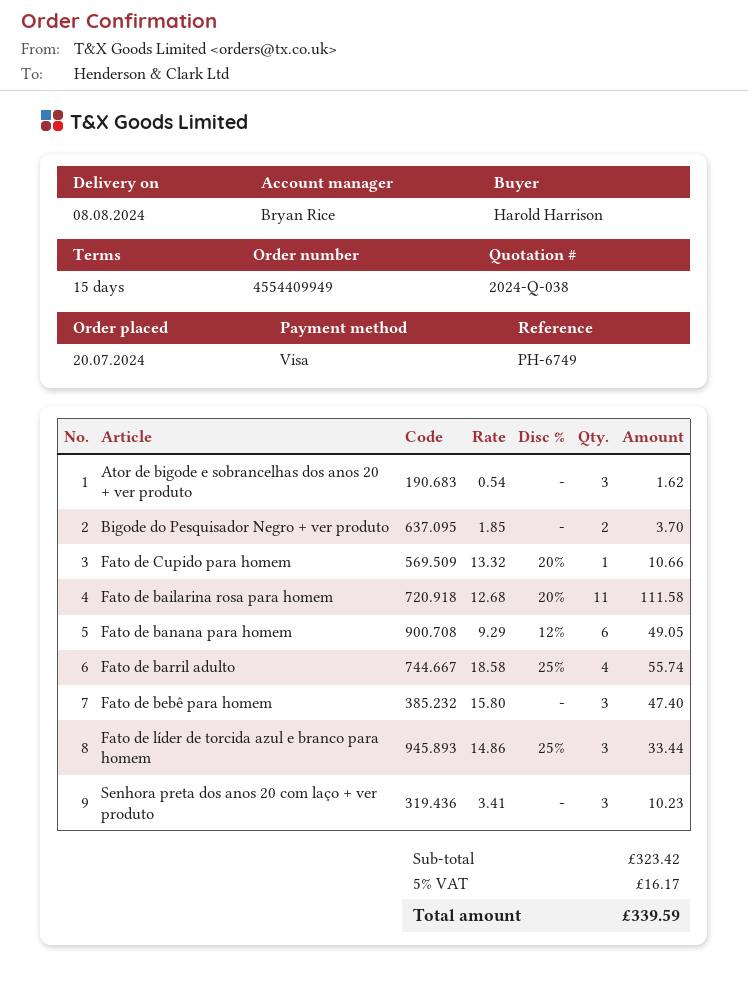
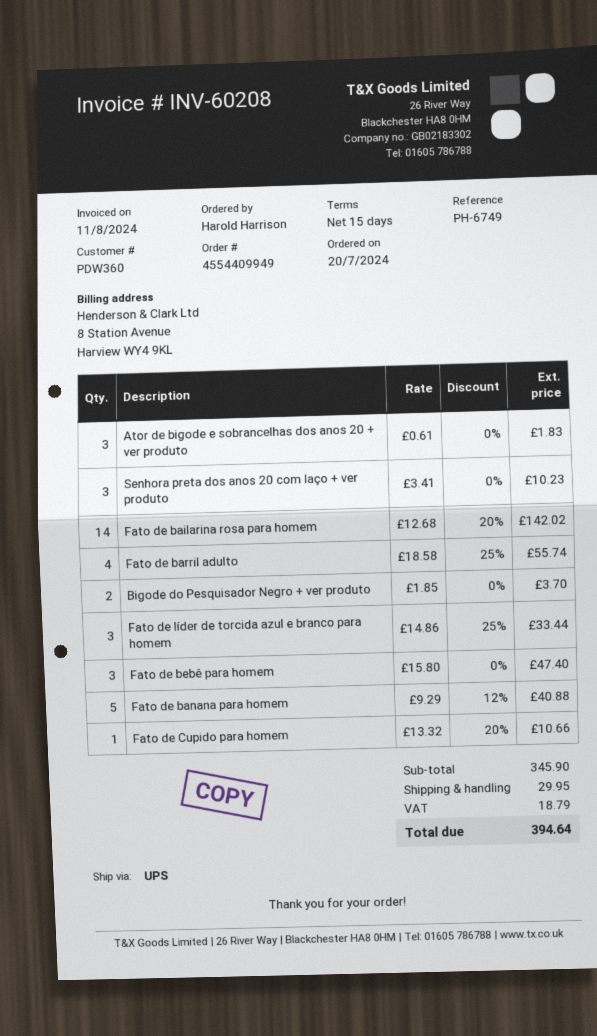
Ator de bigode e sobrancelhas dos anos 20 + ver produto: 3 x 0.54 = 1.62 -> 3 x 0.61 = 1.83
Fato de bailarina rosa para homem: 11 x 12.68 - 20% = 111.58 -> 14 x 12.68 - 20% = 142.02
Fato de banana para homem: 6 x 9.29 - 12% = 49.05 -> 5 x 9.29 - 12% = 40.88
subtotal: 323.42 -> 345.90
shipping: none -> 29.95
tax: 16.17 -> 18.79
total: 339.59 -> 394.64

